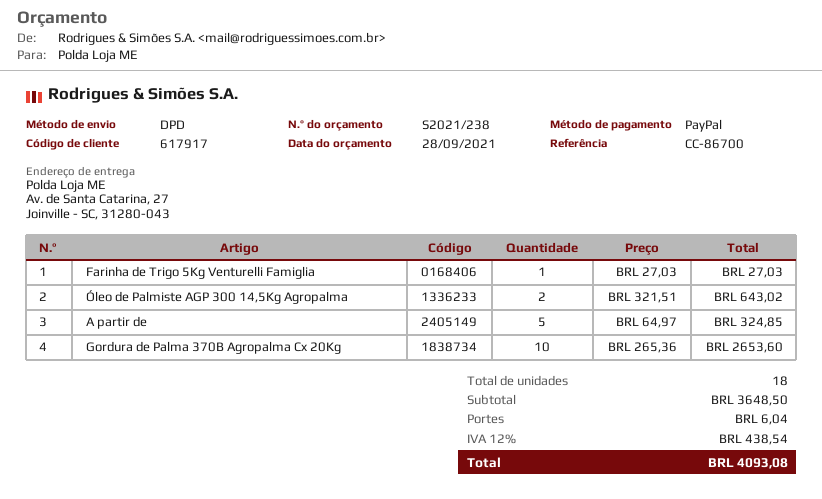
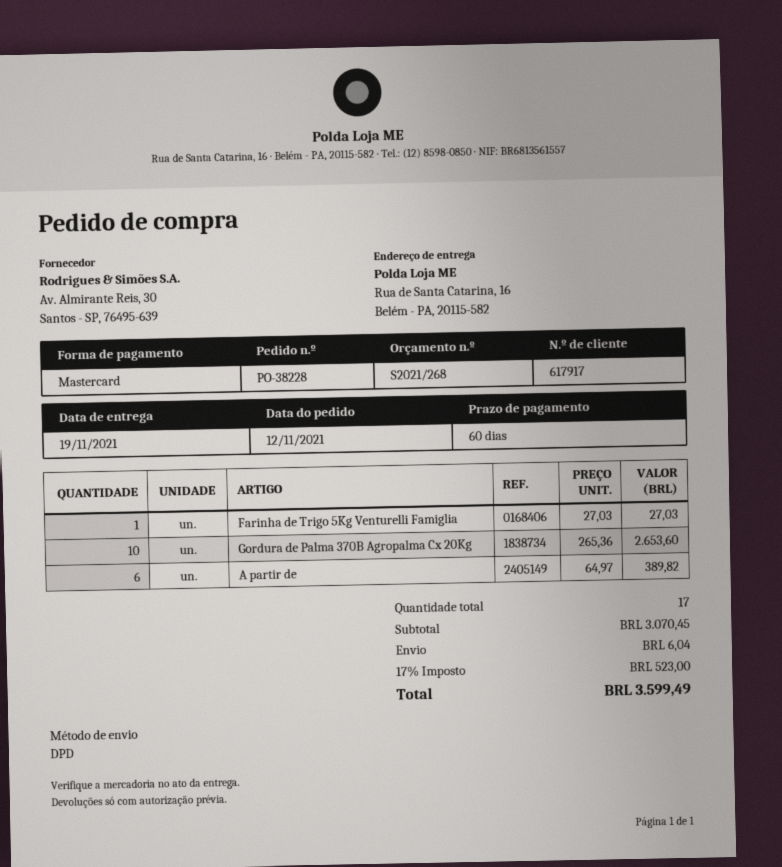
quote number: S2021/238 -> S2021/268
payment method: PayPal -> Mastercard
ship to: Av. de Santa Catarina, 27, Joinville - SC, 31280-043 -> Rua de Santa Catarina, 16, Belém - PA, 20115-582
Óleo de Palmiste AGP 300 14,5Kg Agropalma: 2 x 321.51 = 643.02 -> none
A partir de: 5 x 64.97 = 324.85 -> 6 x 64.97 = 389.82
total quantity: 18 -> 17
subtotal: 3648.50 -> 3070.45
tax: 12% = 438.54 -> 17% = 523.00
total: 4093.08 -> 3599.49

